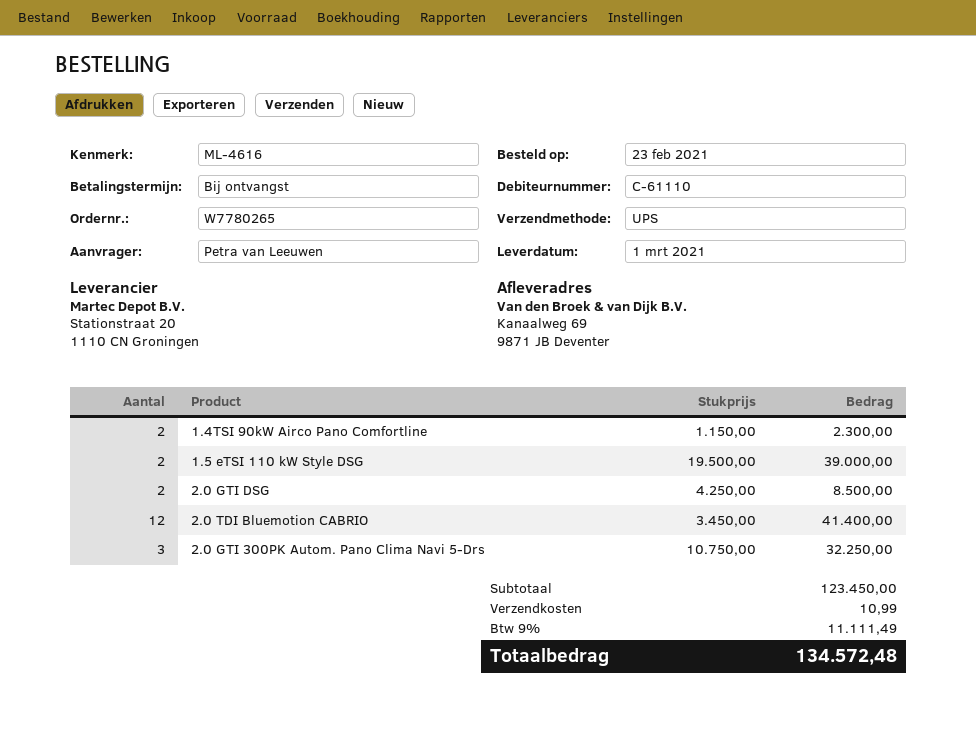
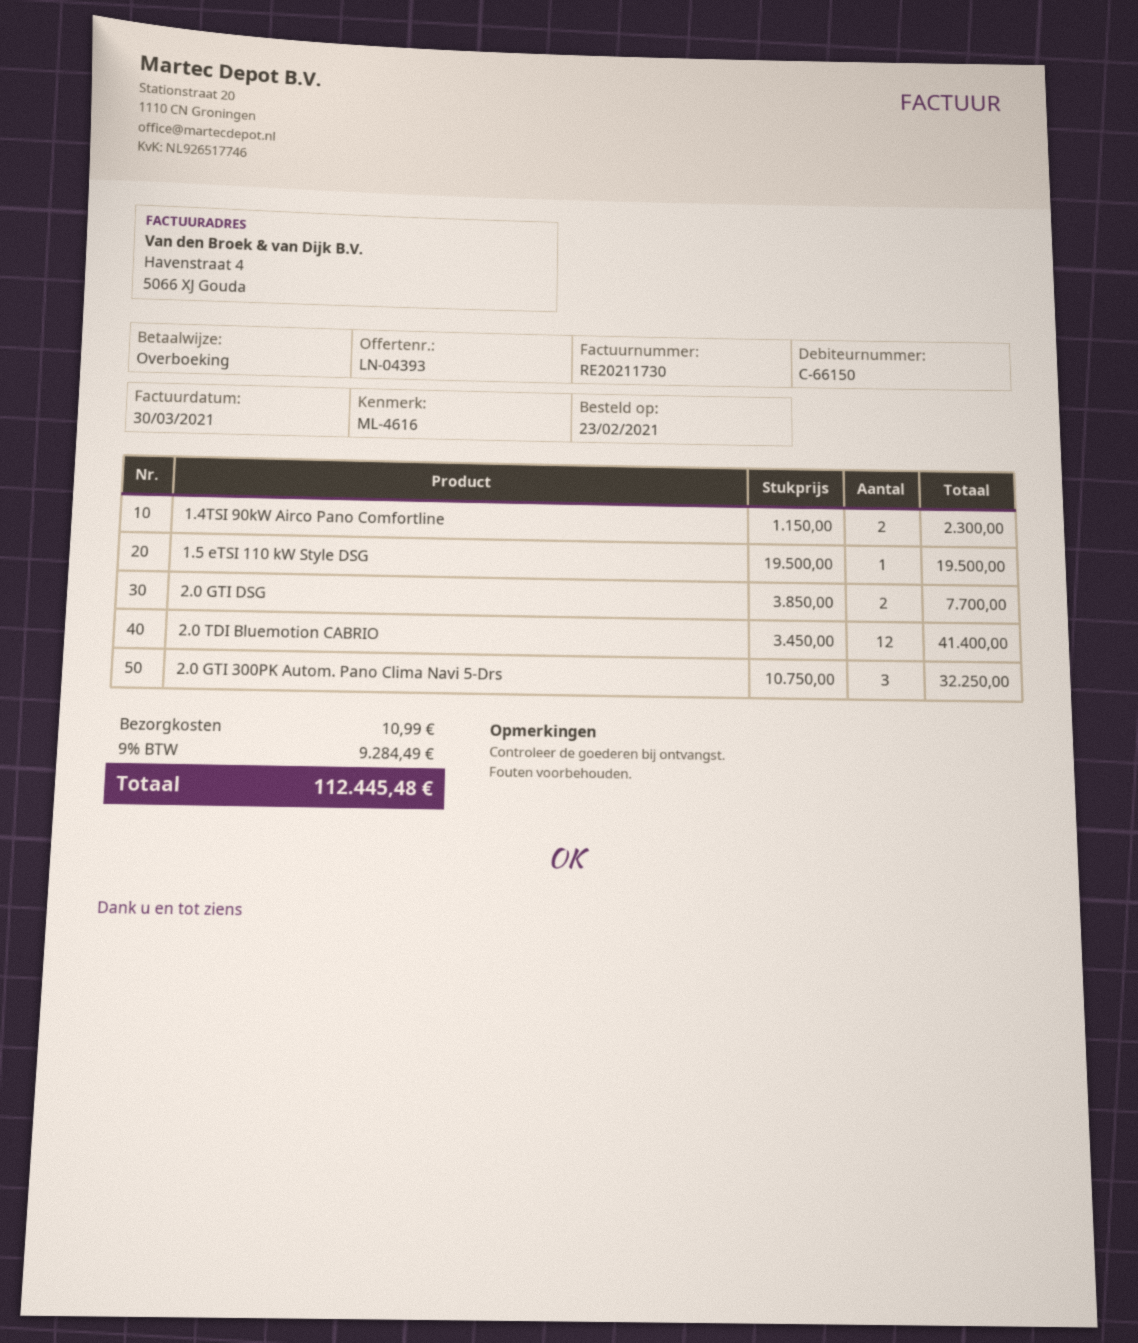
customer number: C-61110 -> C-66150
1.5 eTSI 110 kW Style DSG: 2 x 19500.00 = 39000.00 -> 1 x 19500.00 = 19500.00
2.0 GTI DSG: 2 x 4250.00 = 8500.00 -> 2 x 3850.00 = 7700.00
tax: 9% = 11111.49 -> 9% = 9284.49
total: 134572.48 -> 112445.48

